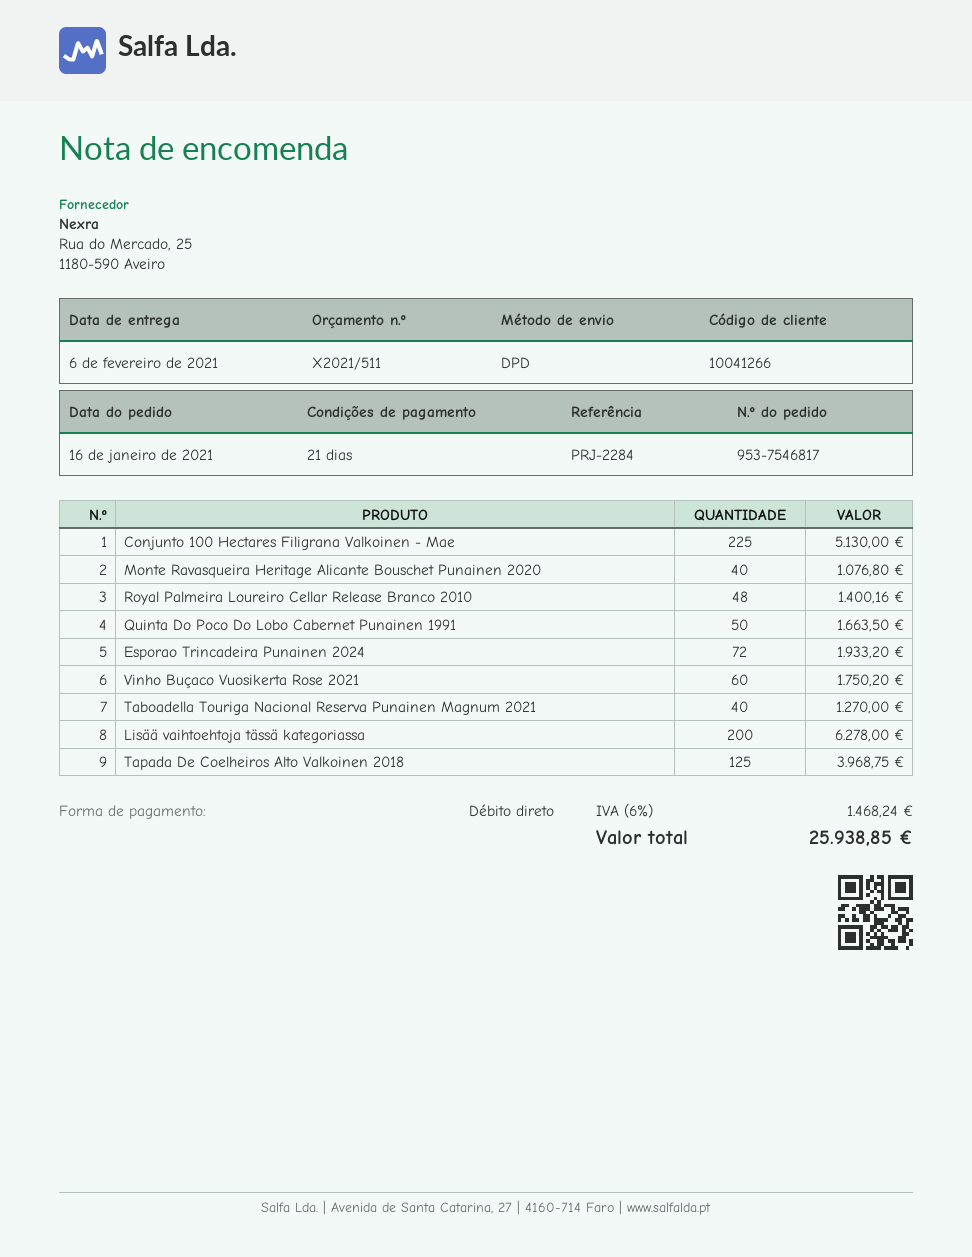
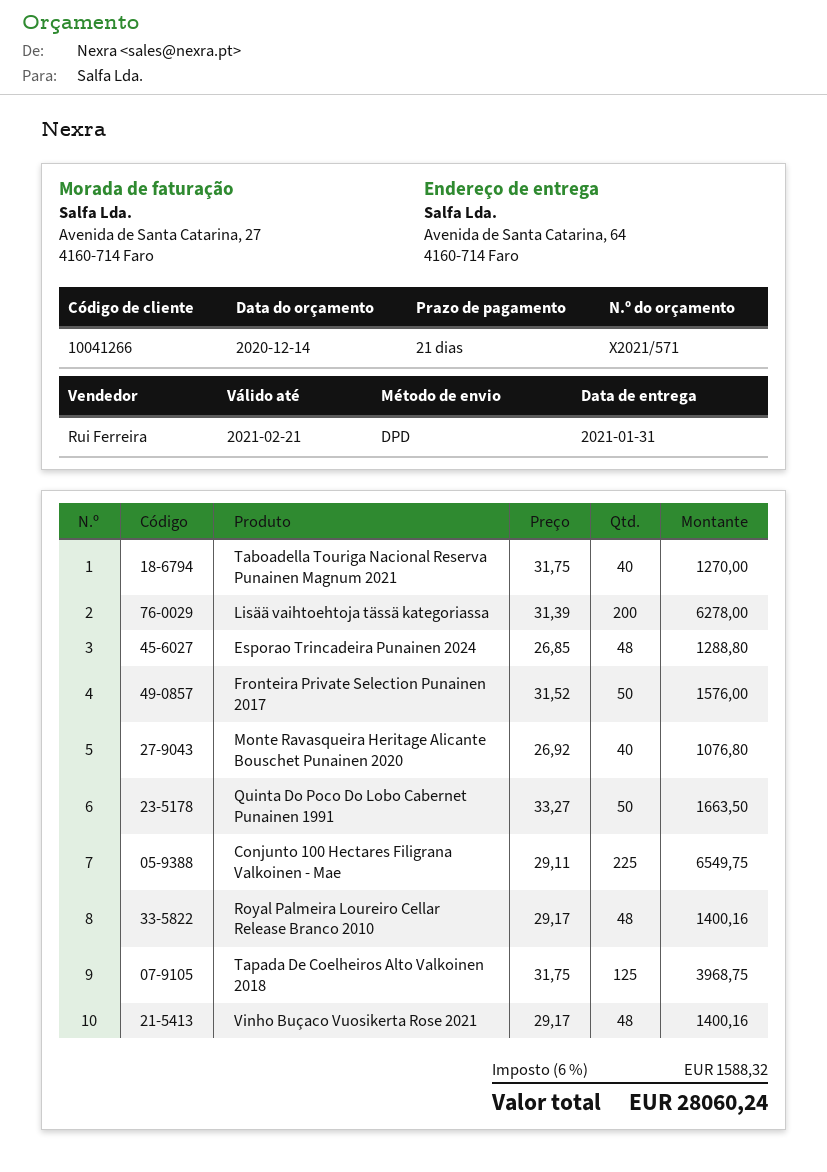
quote number: X2021/511 -> X2021/571
delivery date: 2021-02-06 -> 2021-01-31
Conjunto 100 Hectares Filigrana Valkoinen - Mae: 225 for 5130.00 -> 225 for 6549.75
Esporao Trincadeira Punainen 2024: 72 for 1933.20 -> 48 for 1288.80
Vinho Buçaco Vuosikerta Rose 2021: 60 for 1750.20 -> 48 for 1400.16
Fronteira Private Selection Punainen 2017: none -> 50 for 1576.00
tax: 6% = 1468.24 -> 6% = 1588.32
total: 25938.85 -> 28060.24

